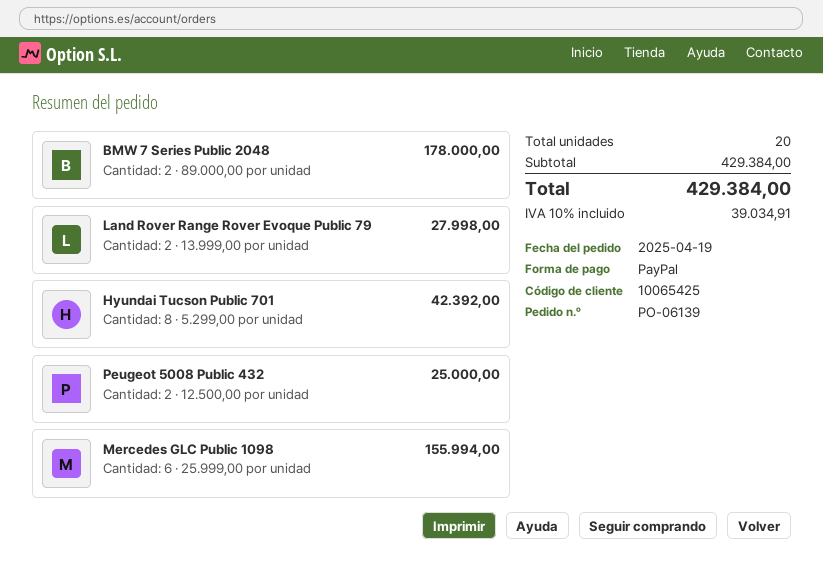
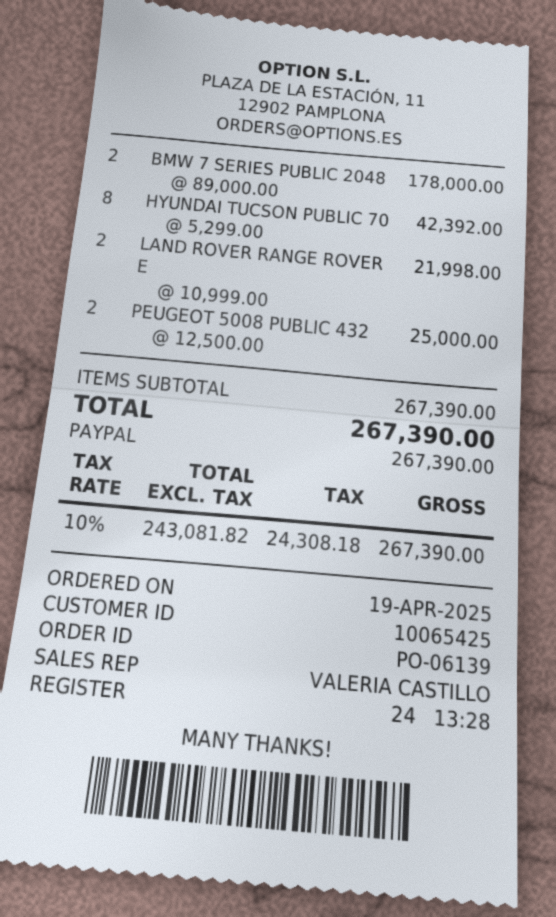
Land Rover Range Rover Evoque Public 79: 2 x 13999.00 = 27998.00 -> 2 x 10999.00 = 21998.00
Mercedes GLC Public 1098: 6 x 25999.00 = 155994.00 -> none
subtotal: 429384.00 -> 267390.00
tax: 10% = 39034.91 -> 10% = 24308.18
total: 429384.00 -> 267390.00

